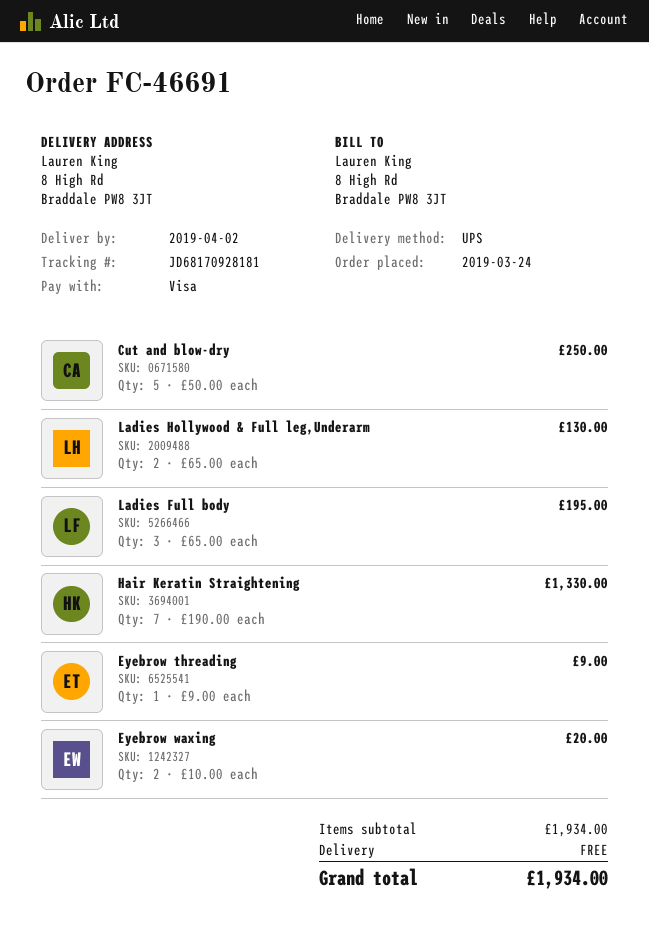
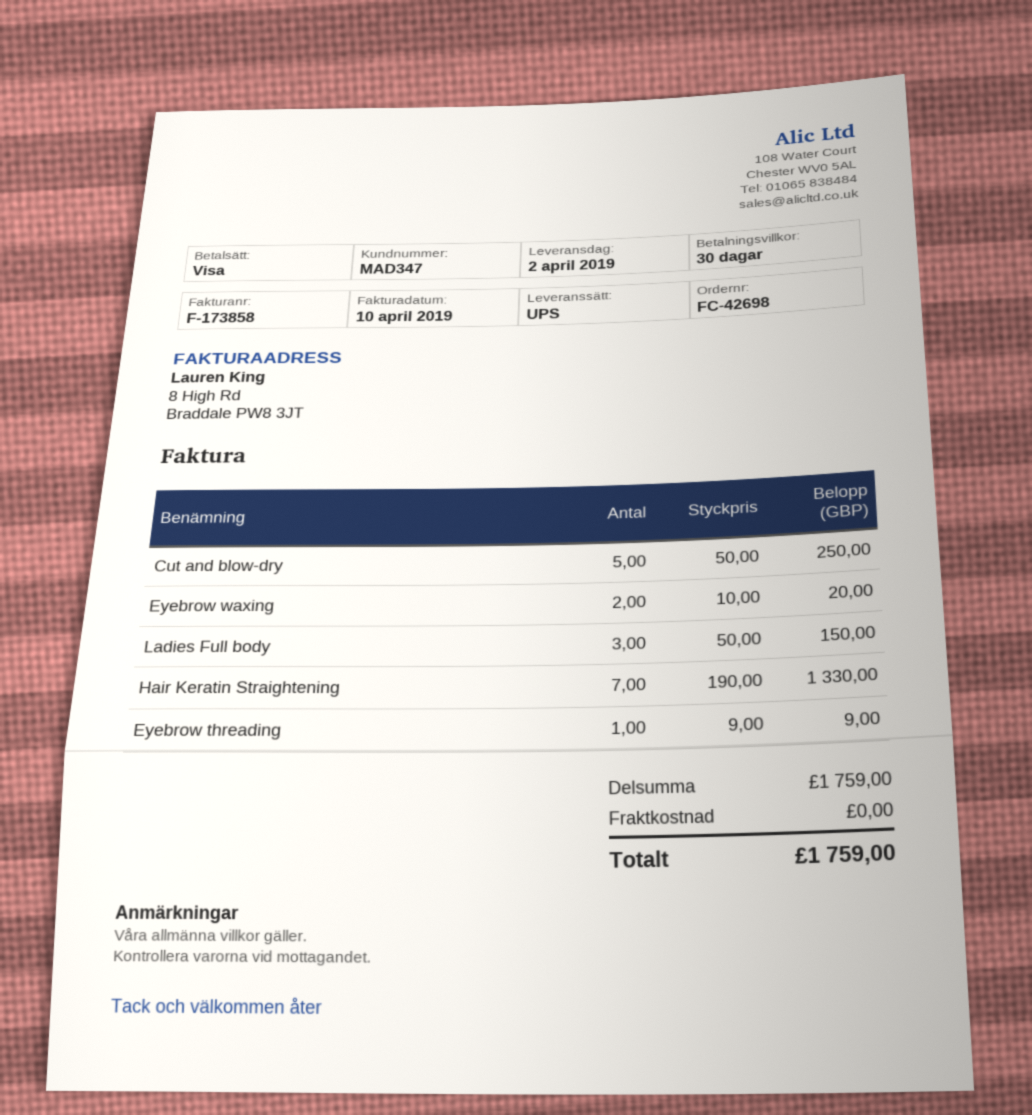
order number: FC-46691 -> FC-42698
Ladies Hollywood & Full leg,Underarm: 2 x 65.00 = 130.00 -> none
Ladies Full body: 3 x 65.00 = 195.00 -> 3 x 50.00 = 150.00
subtotal: 1934.00 -> 1759.00
total: 1934.00 -> 1759.00

